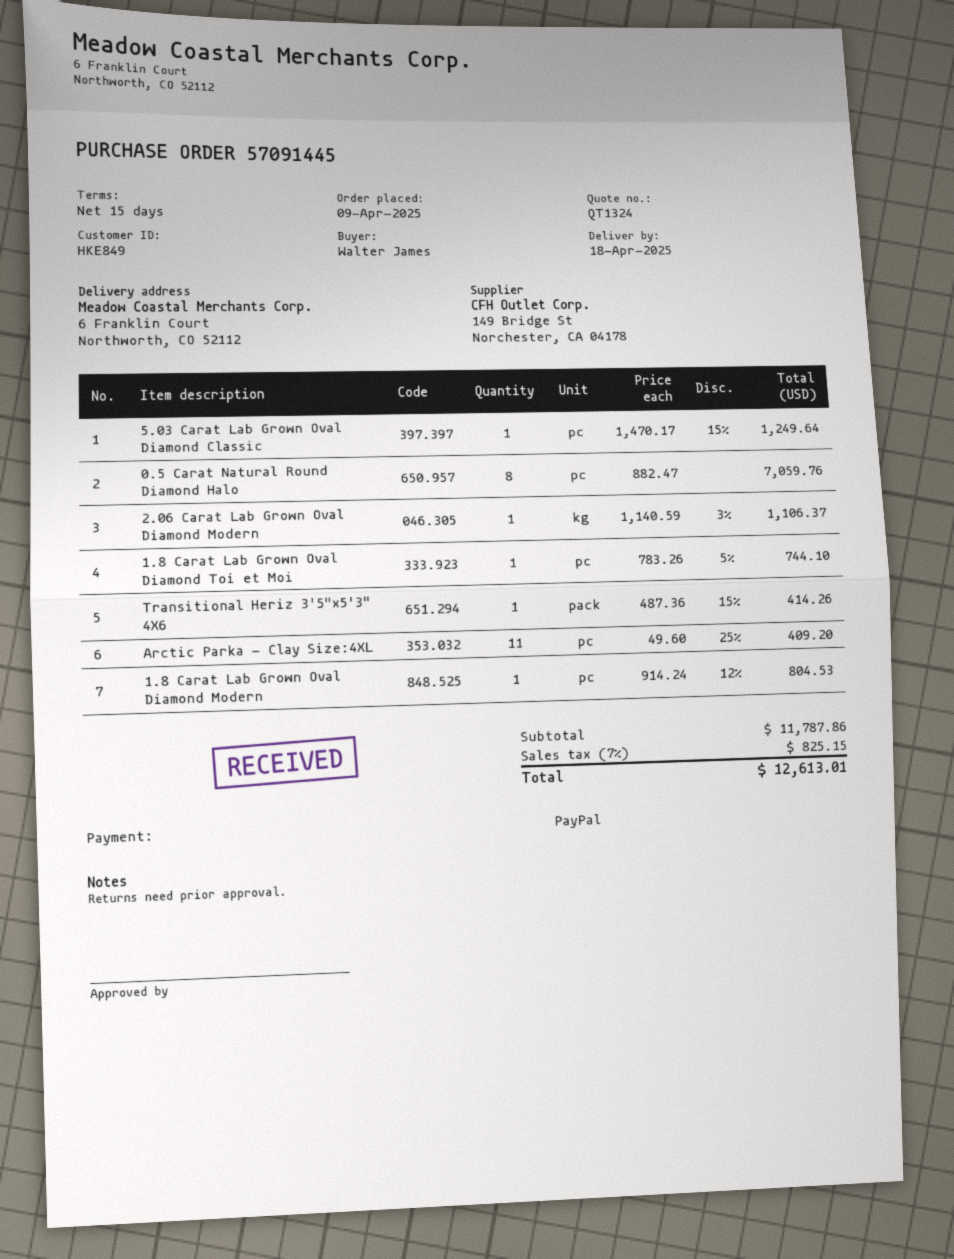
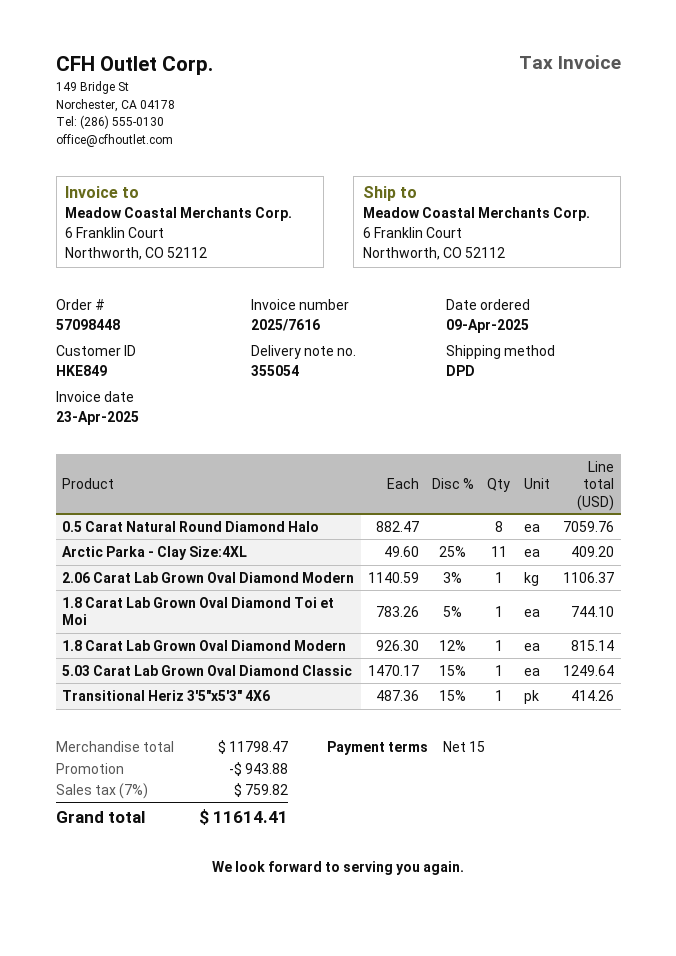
order number: 57091445 -> 57098448
1.8 Carat Lab Grown Oval Diamond Modern: 1 x 914.24 - 12% = 804.53 -> 1 x 926.30 - 12% = 815.14
subtotal: 11787.86 -> 11798.47
discount: none -> 943.88
tax: 7% = 825.15 -> 7% = 759.82
total: 12613.01 -> 11614.41

